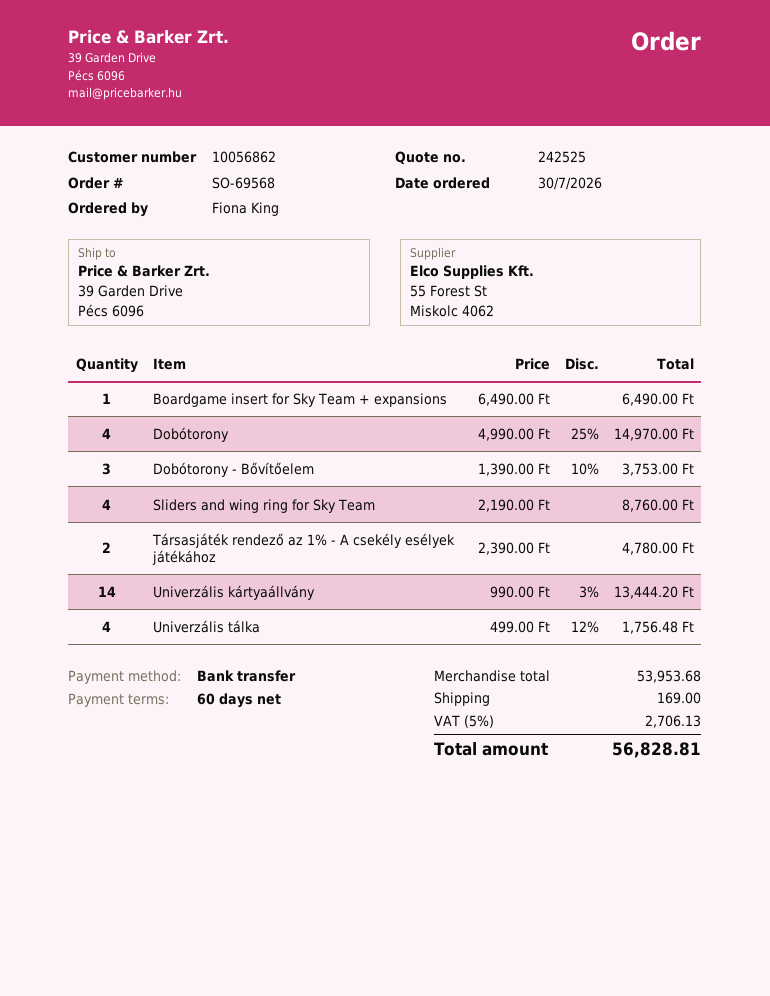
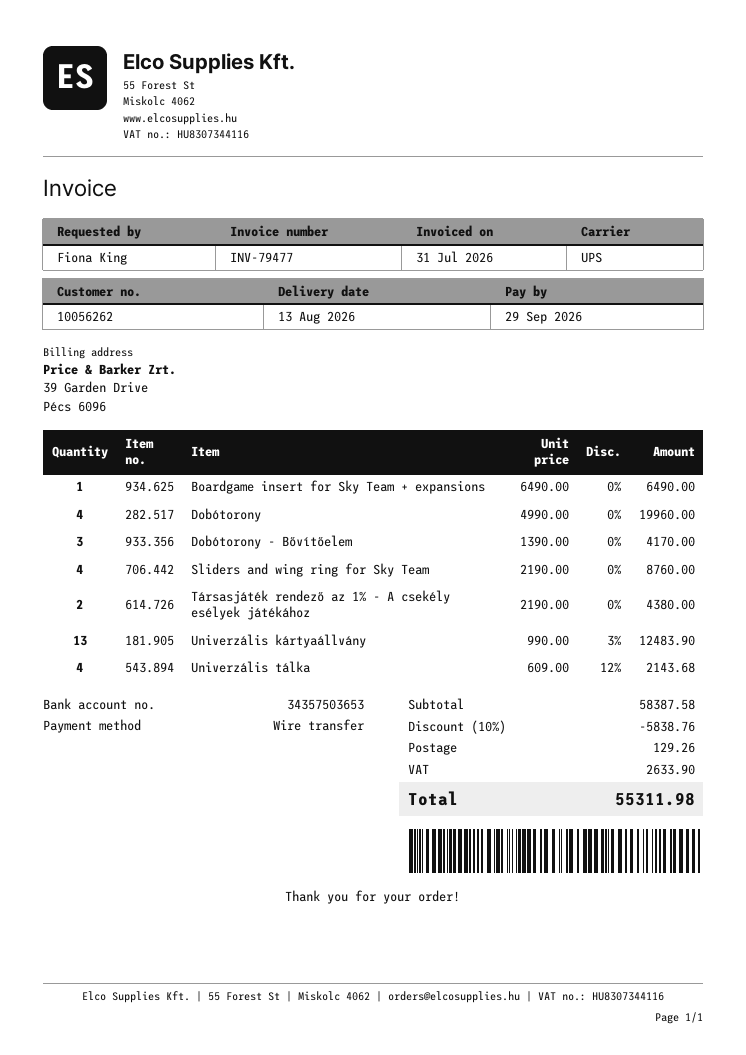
customer number: 10056862 -> 10056262
Dobótorony: 4 x 4990.00 - 25% = 14970.00 -> 4 x 4990.00 = 19960.00
Dobótorony - Bővítőelem: 3 x 1390.00 - 10% = 3753.00 -> 3 x 1390.00 = 4170.00
Társasjáték rendező az 1% - A csekély esélyek játékához: 2 x 2390.00 = 4780.00 -> 2 x 2190.00 = 4380.00
Univerzális kártyaállvány: 14 x 990.00 - 3% = 13444.20 -> 13 x 990.00 - 3% = 12483.90
Univerzális tálka: 4 x 499.00 - 12% = 1756.48 -> 4 x 609.00 - 12% = 2143.68
subtotal: 53953.68 -> 58387.58
discount: none -> 10% = 5838.76
shipping: 169.00 -> 129.26
tax: 2706.13 -> 2633.90
total: 56828.81 -> 55311.98

